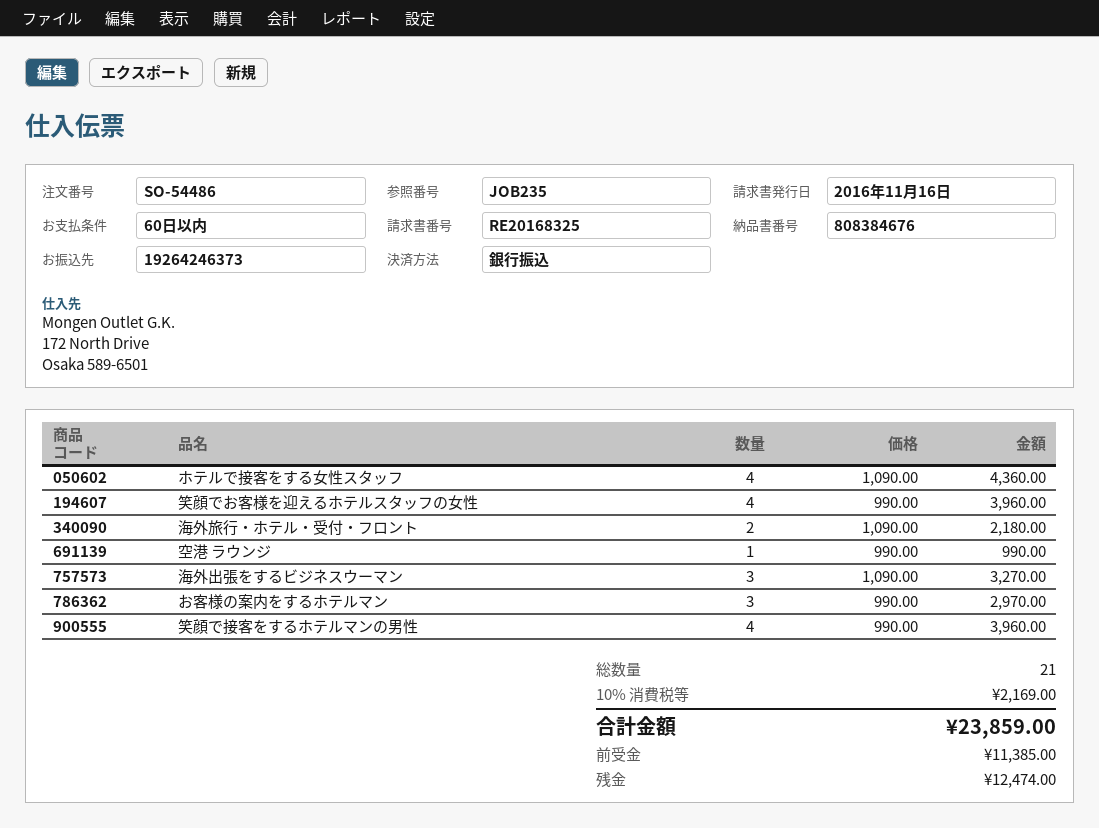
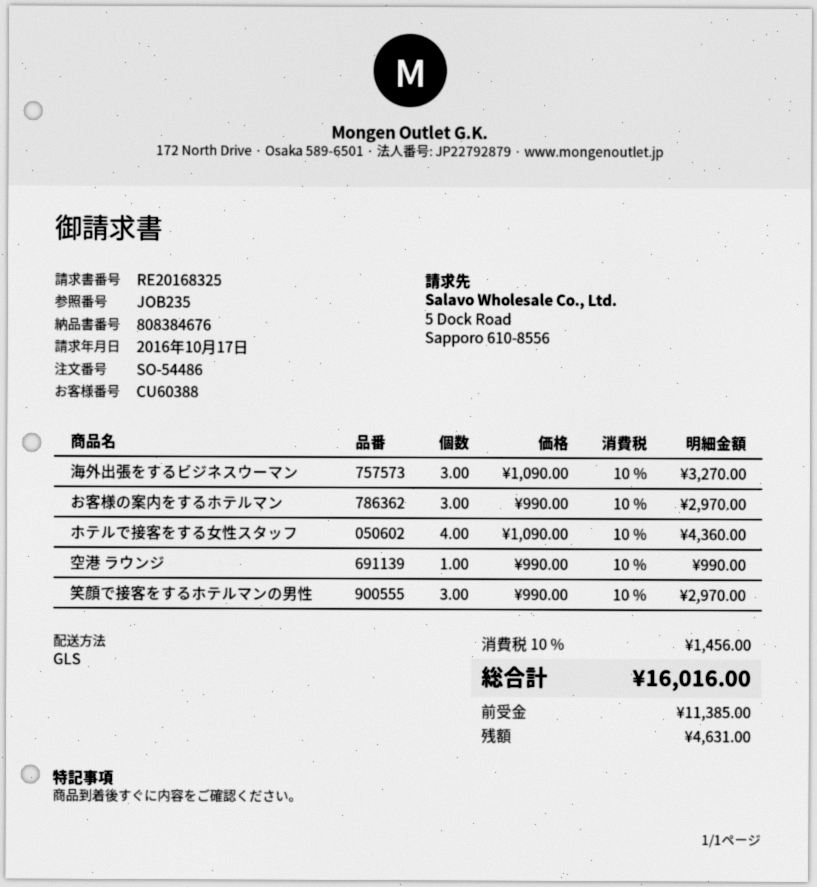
invoice date: 2016-11-16 -> 2016-10-17
笑顔でお客様を迎えるホテルスタッフの女性: 4 x 990.00 = 3960.00 -> none
海外旅行・ホテル・受付・フロント: 2 x 1090.00 = 2180.00 -> none
笑顔で接客をするホテルマンの男性: 4 x 990.00 = 3960.00 -> 3 x 990.00 = 2970.00
tax: 10% = 2169.00 -> 10% = 1456.00
total: 23859.00 -> 16016.00
balance: 12474.00 -> 4631.00

